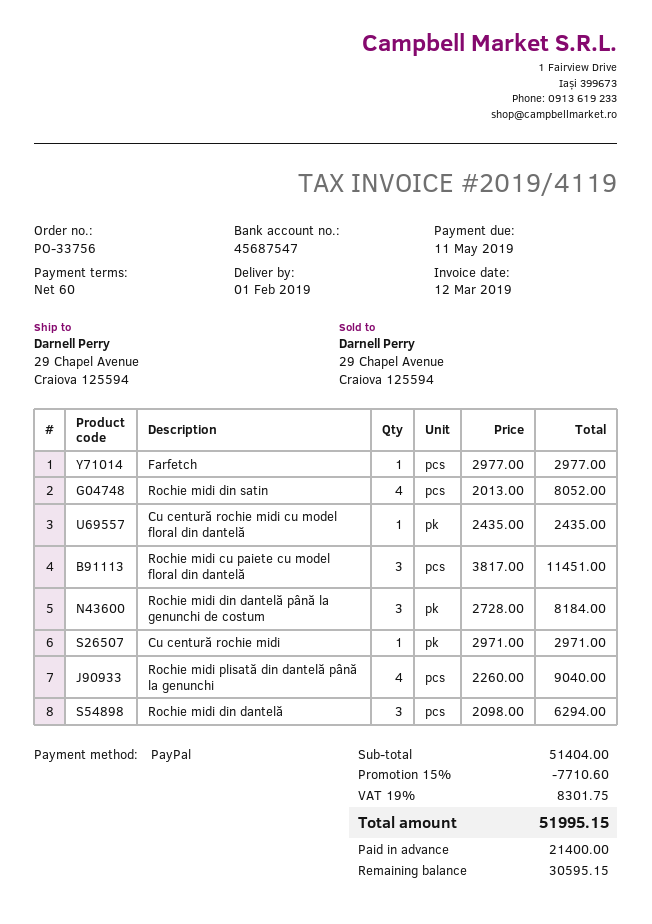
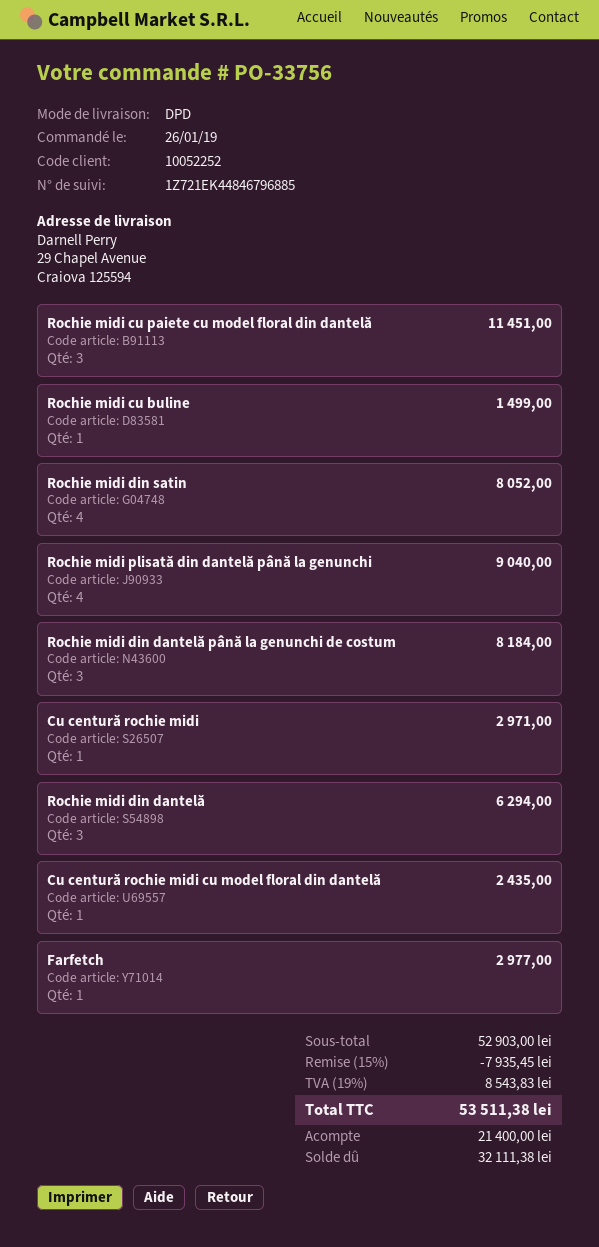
Rochie midi cu buline: none -> 1 for 1499.00
subtotal: 51404.00 -> 52903.00
discount: 15% = 7710.60 -> 15% = 7935.45
tax: 19% = 8301.75 -> 19% = 8543.83
total: 51995.15 -> 53511.38
balance: 30595.15 -> 32111.38

